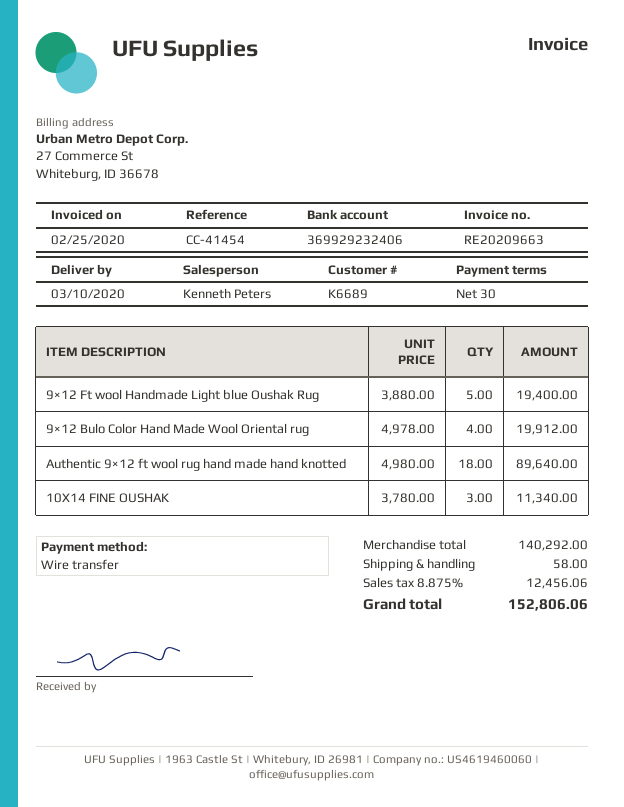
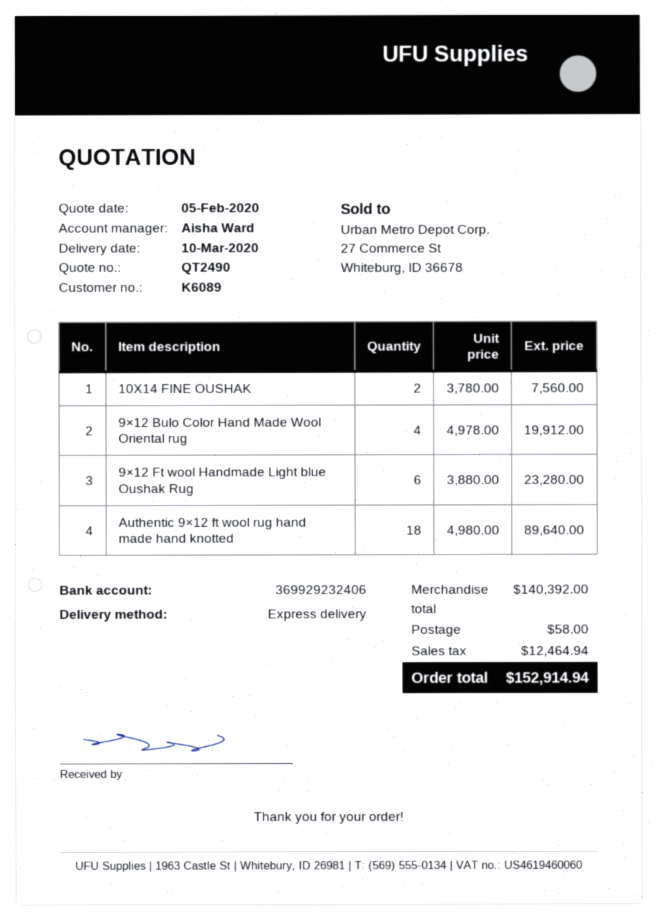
customer number: K6689 -> K6089
sales rep: Kenneth Peters -> Aisha Ward
9×12 Ft wool Handmade Light blue Oushak Rug: 5 x 3880.00 = 19400.00 -> 6 x 3880.00 = 23280.00
10X14 FINE OUSHAK: 3 x 3780.00 = 11340.00 -> 2 x 3780.00 = 7560.00
subtotal: 140292.00 -> 140392.00
tax: 12456.06 -> 12464.94
total: 152806.06 -> 152914.94

